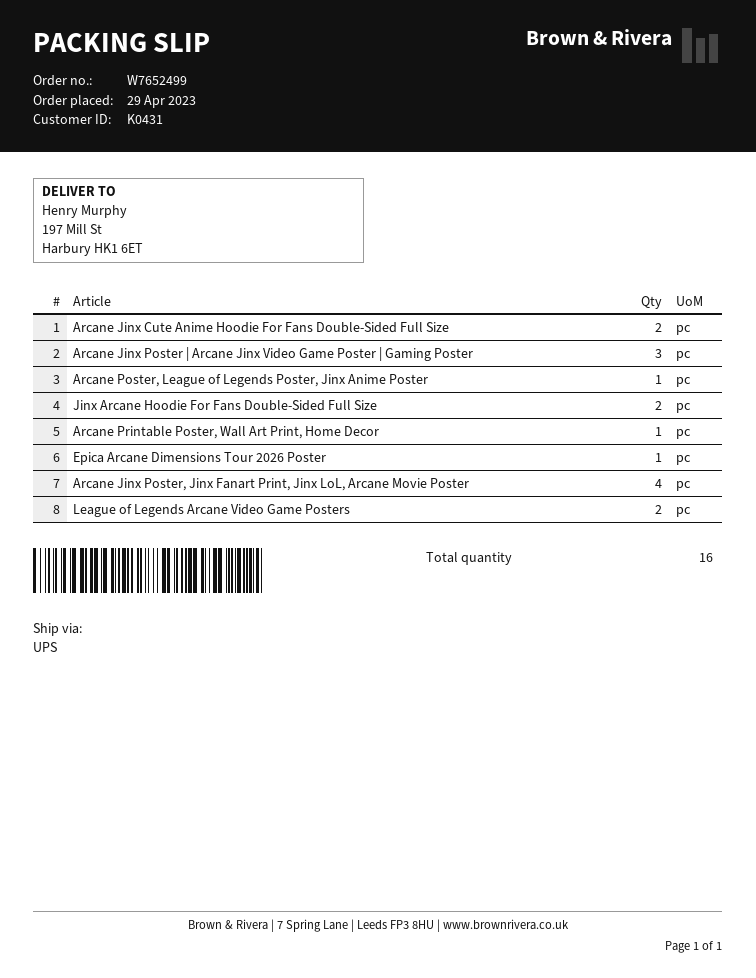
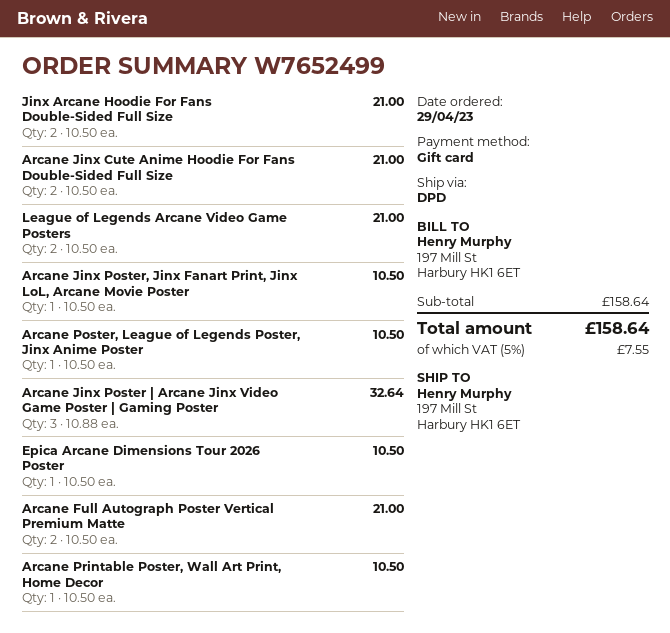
shipping method: UPS -> DPD
Arcane Jinx Poster, Jinx Fanart Print, Jinx LoL, Arcane Movie Poster: 4 -> 1
Arcane Full Autograph Poster Vertical Premium Matte: none -> 2

